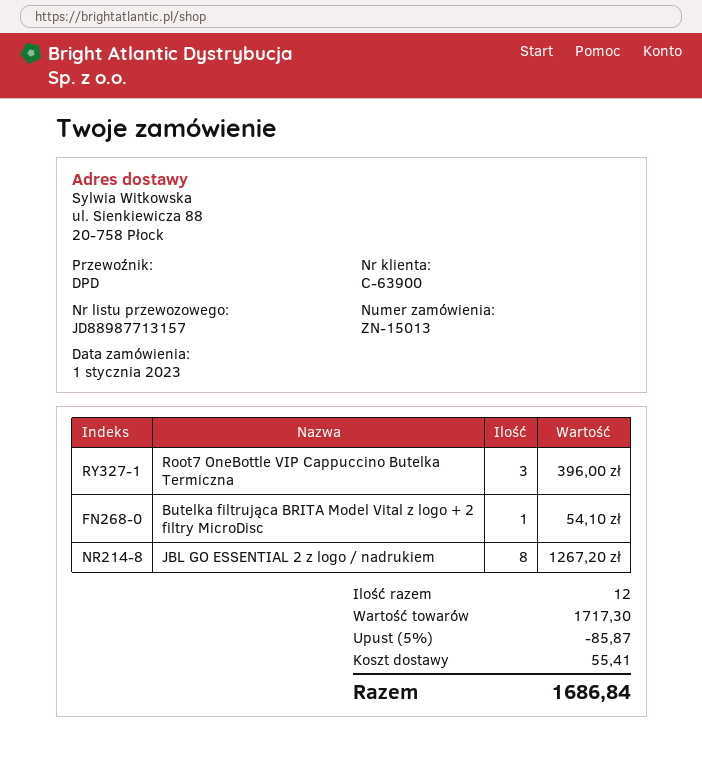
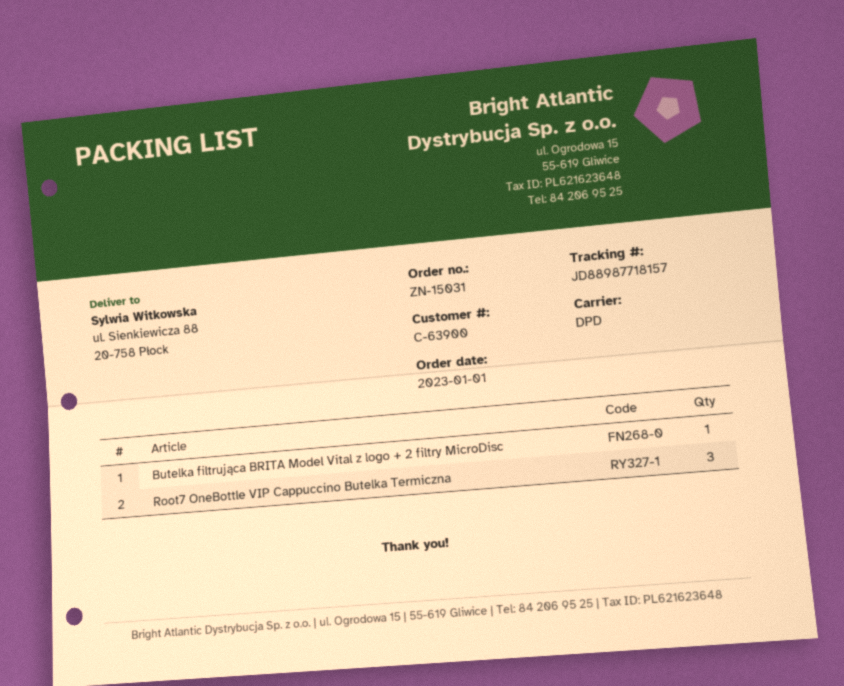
order number: ZN-15013 -> ZN-15031
tracking number: JD88987713157 -> JD88987718157
JBL GO ESSENTIAL 2 z logo / nadrukiem: 8 -> none

